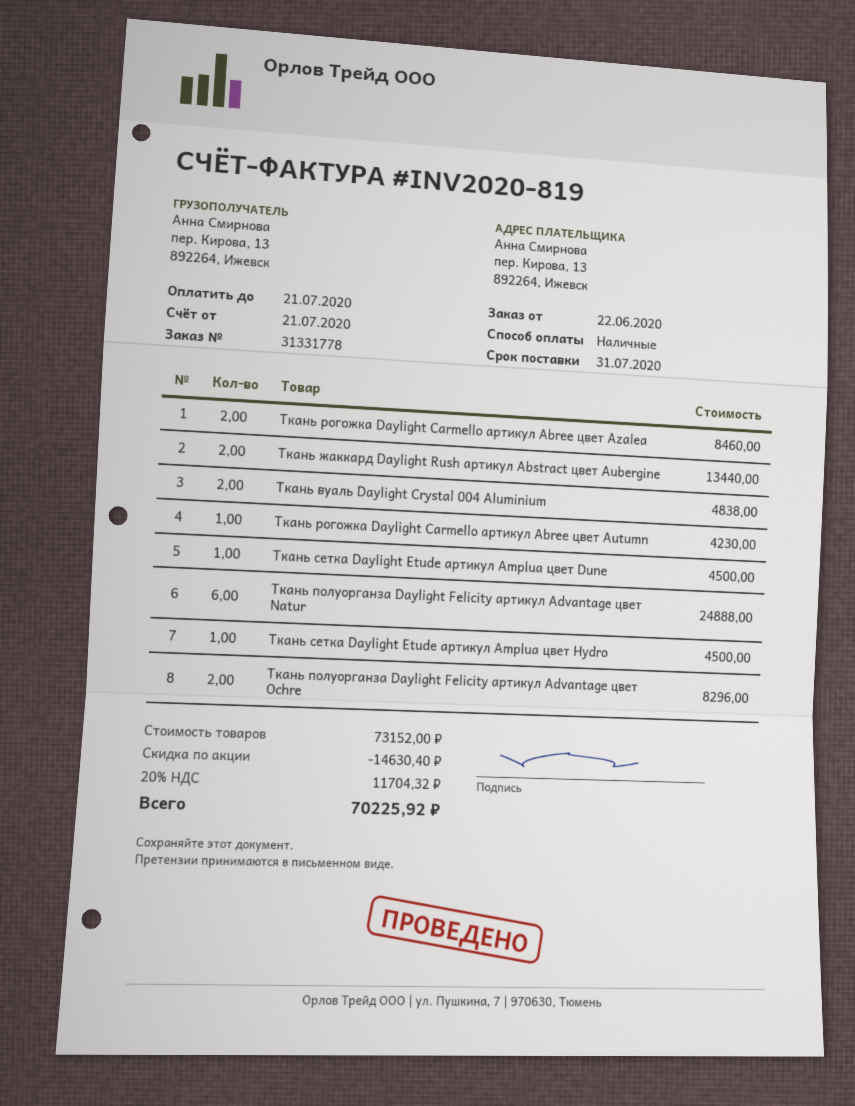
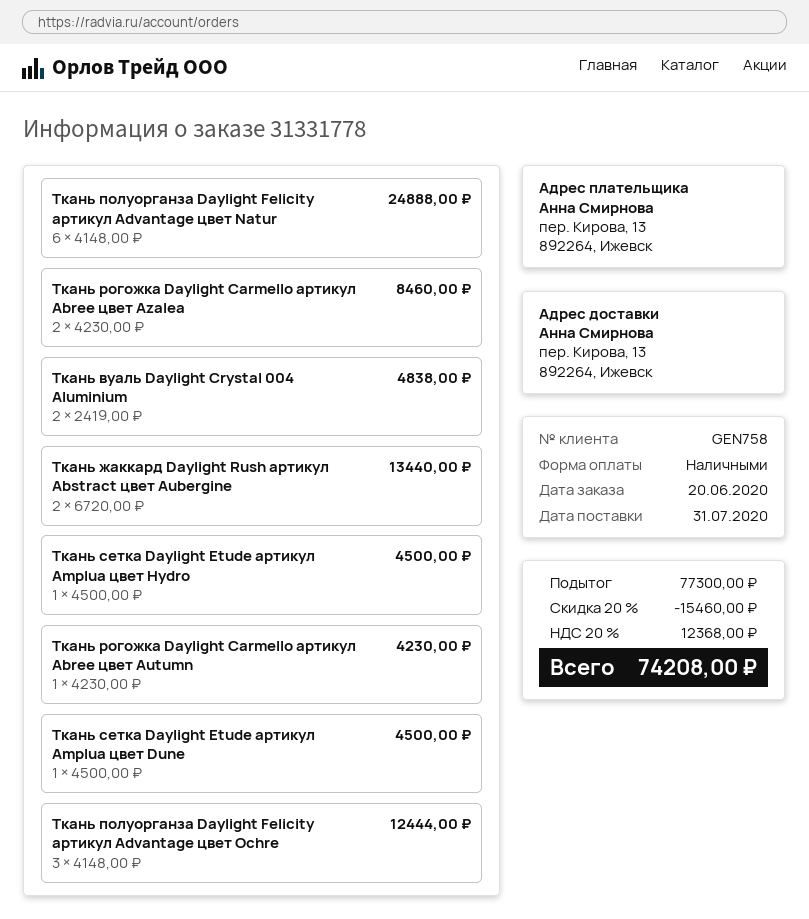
order date: 2020-06-22 -> 2020-06-20
Ткань полуорганза Daylight Felicity артикул Advantage цвет Ochre: 2 for 8296.00 -> 3 for 12444.00
subtotal: 73152.00 -> 77300.00
discount: 14630.40 -> 15460.00
tax: 20% = 11704.32 -> 20% = 12368.00
total: 70225.92 -> 74208.00

